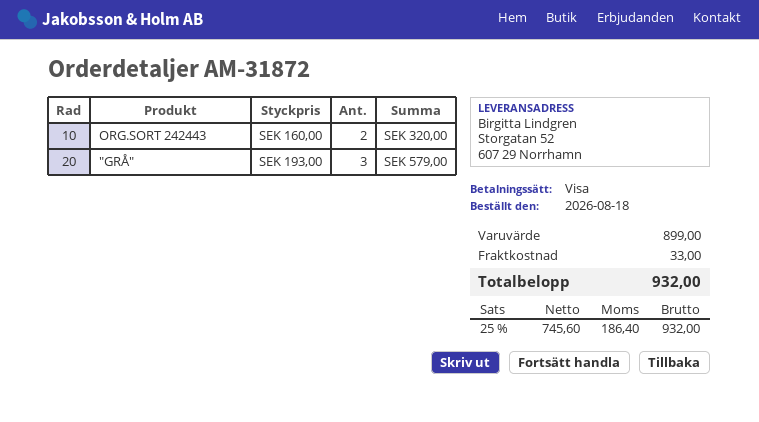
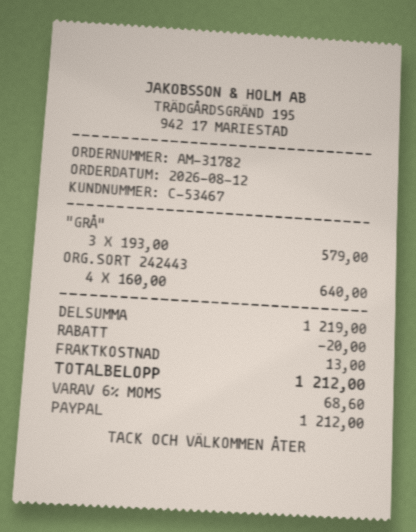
order number: AM-31872 -> AM-31782
order date: 2026-08-18 -> 2026-08-12
payment method: Visa -> PayPal
ORG.SORT 242443: 2 x 160.00 = 320.00 -> 4 x 160.00 = 640.00
subtotal: 899.00 -> 1219.00
discount: none -> 20.00
shipping: 33.00 -> 13.00
tax: 25% = 186.40 -> 6% = 68.60
total: 932.00 -> 1212.00

